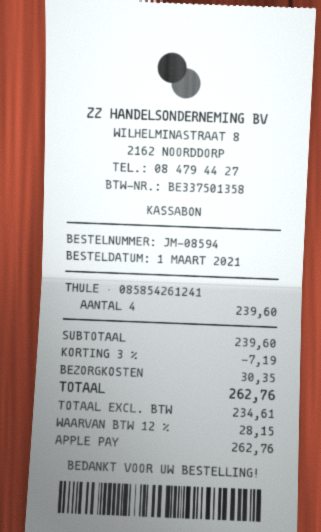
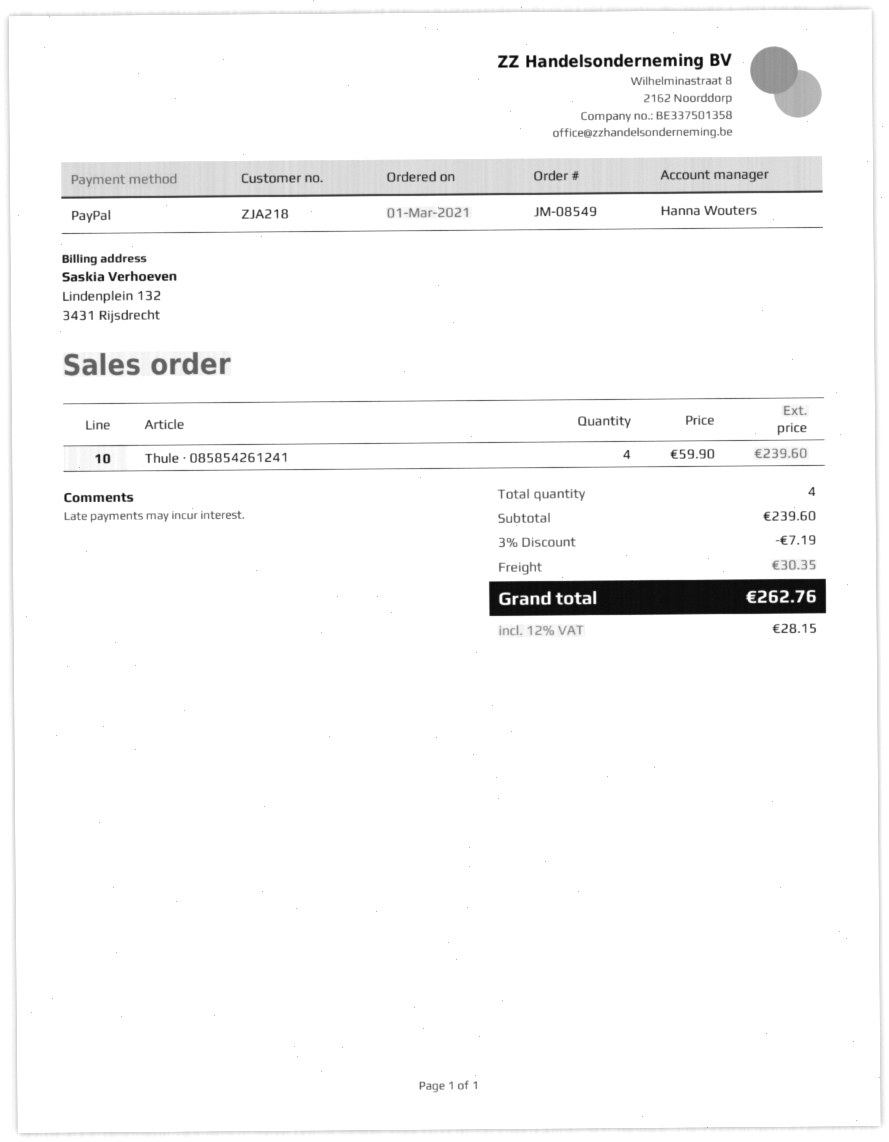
order number: JM-08594 -> JM-08549
payment method: Apple Pay -> PayPal

